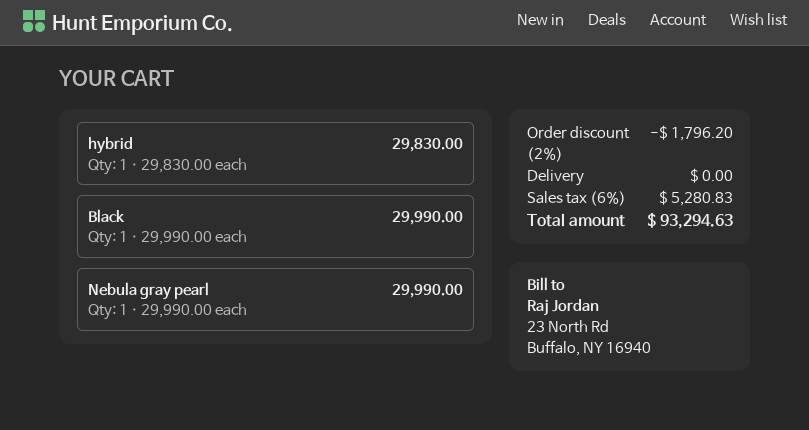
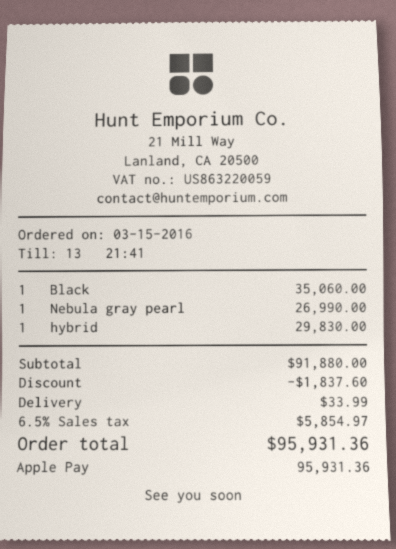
Black: 1 for 29990.00 -> 1 for 35060.00
Nebula gray pearl: 1 for 29990.00 -> 1 for 26990.00
discount: 1796.20 -> 1837.60
shipping: 0.00 -> 33.99
tax: 6% = 5280.83 -> 6.5% = 5854.97
total: 93294.63 -> 95931.36

